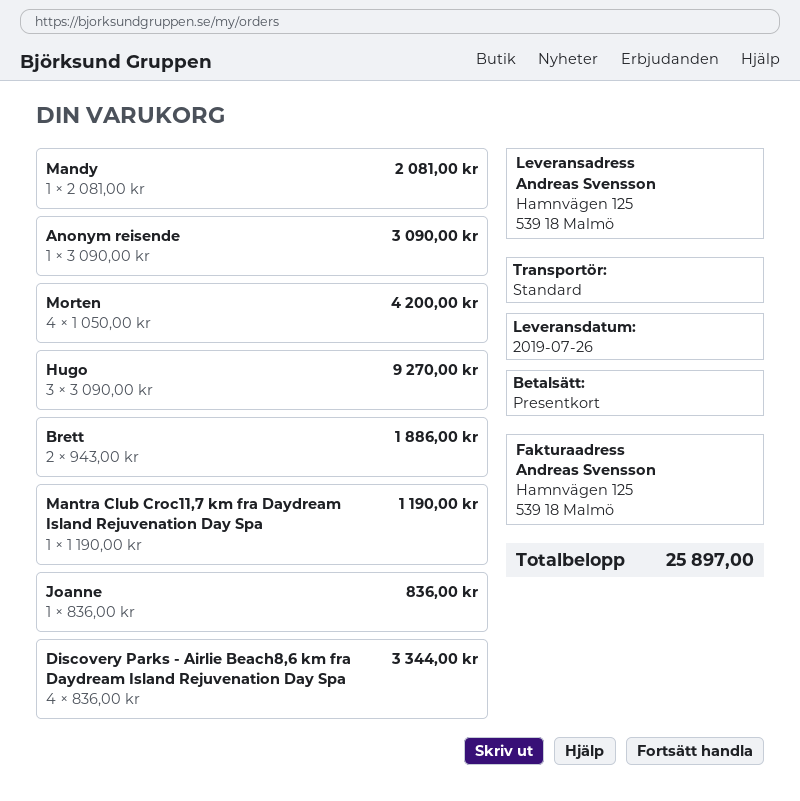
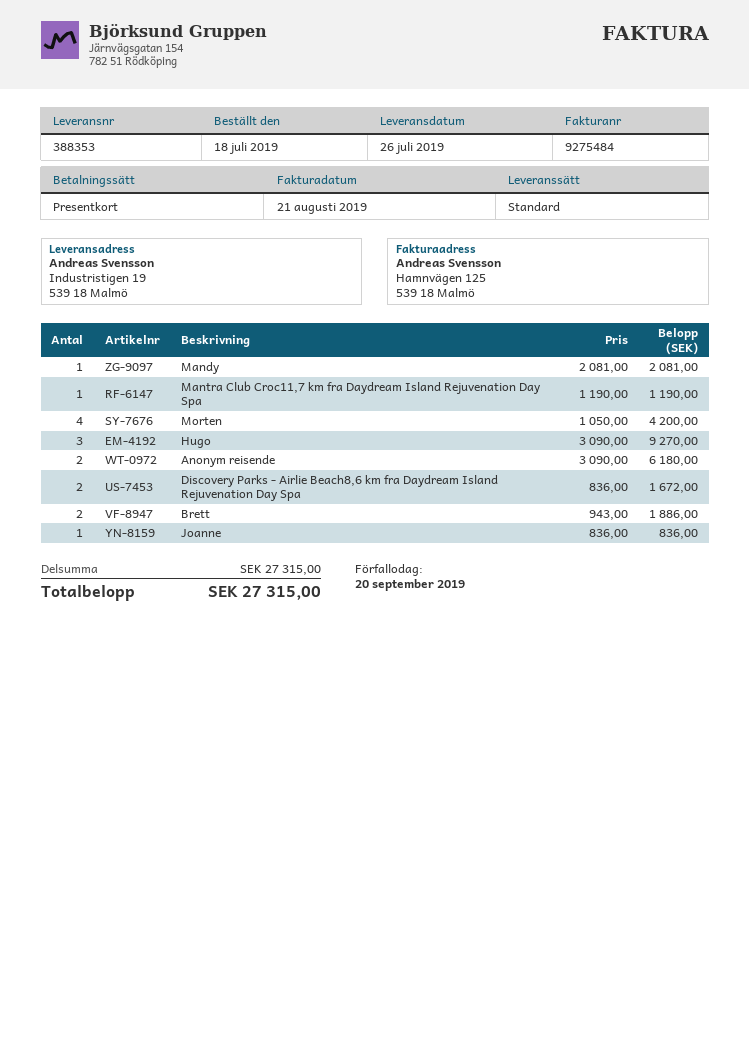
ship to: Hamnvägen 125, 539 18 Malmö -> Industristigen 19, 539 18 Malmö
Anonym reisende: 1 x 3090.00 = 3090.00 -> 2 x 3090.00 = 6180.00
Discovery Parks - Airlie Beach8,6 km fra Daydream Island Rejuvenation Day Spa: 4 x 836.00 = 3344.00 -> 2 x 836.00 = 1672.00
total: 25897.00 -> 27315.00

